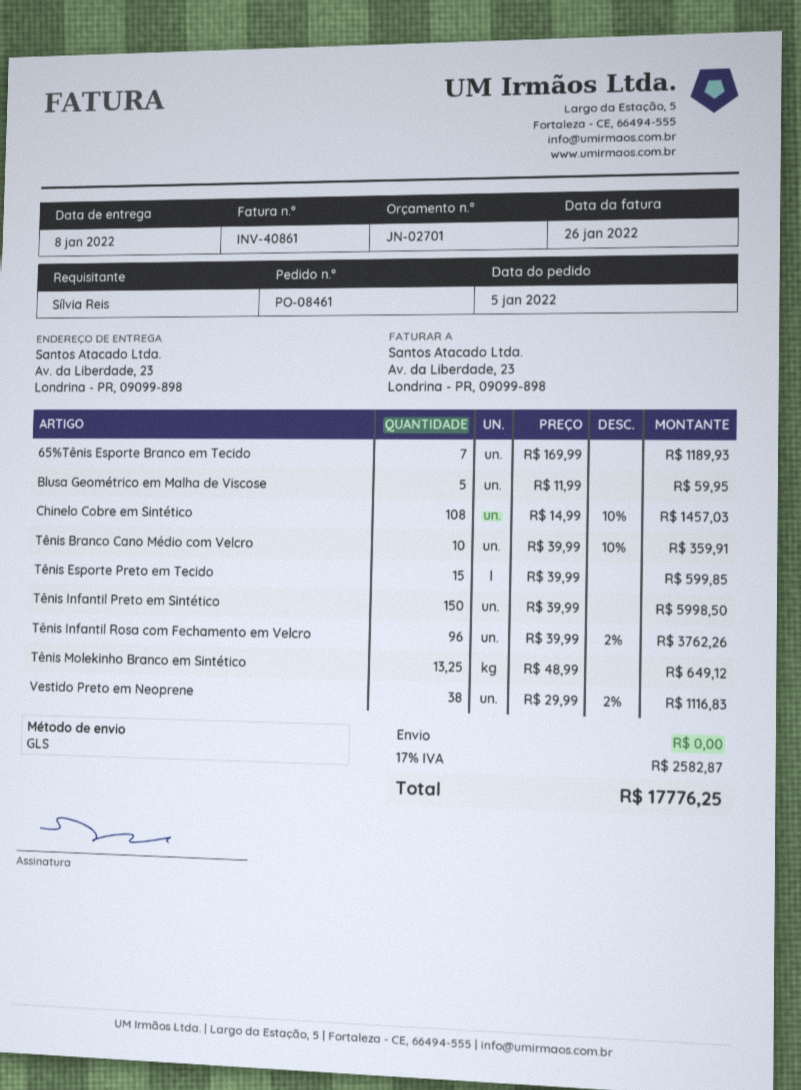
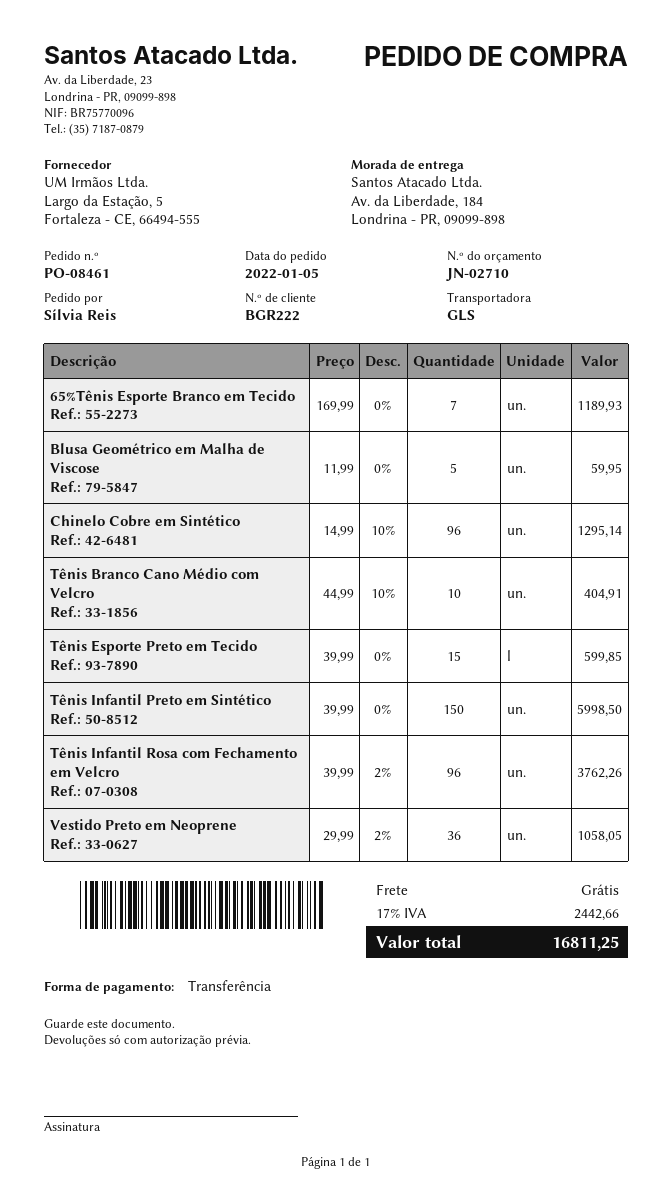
quote number: JN-02701 -> JN-02710
ship to: Av. da Liberdade, 23, Londrina - PR, 09099-898 -> Av. da Liberdade, 184, Londrina - PR, 09099-898
Chinelo Cobre em Sintético: 108 x 14.99 - 10% = 1457.03 -> 96 x 14.99 - 10% = 1295.14
Tênis Branco Cano Médio com Velcro: 10 x 39.99 - 10% = 359.91 -> 10 x 44.99 - 10% = 404.91
Tênis Molekinho Branco em Sintético: 13.25 x 48.99 = 649.12 -> none
Vestido Preto em Neoprene: 38 x 29.99 - 2% = 1116.83 -> 36 x 29.99 - 2% = 1058.05
tax: 17% = 2582.87 -> 17% = 2442.66
total: 17776.25 -> 16811.25

